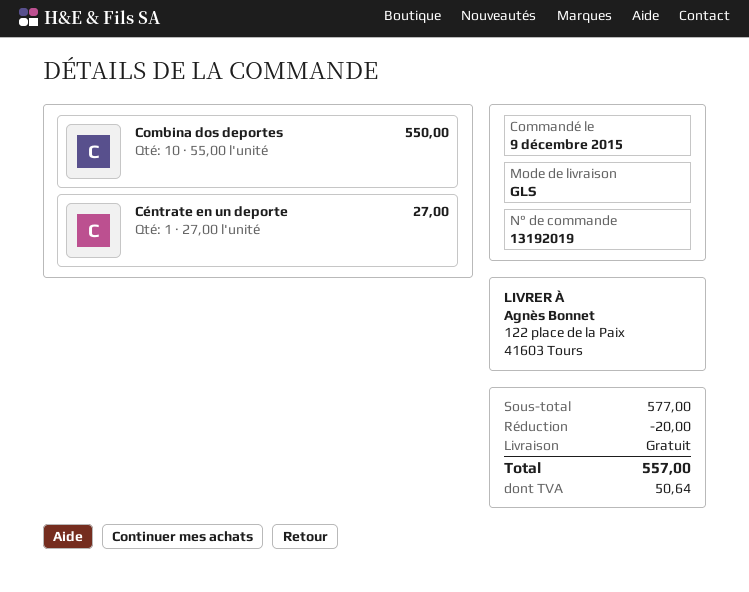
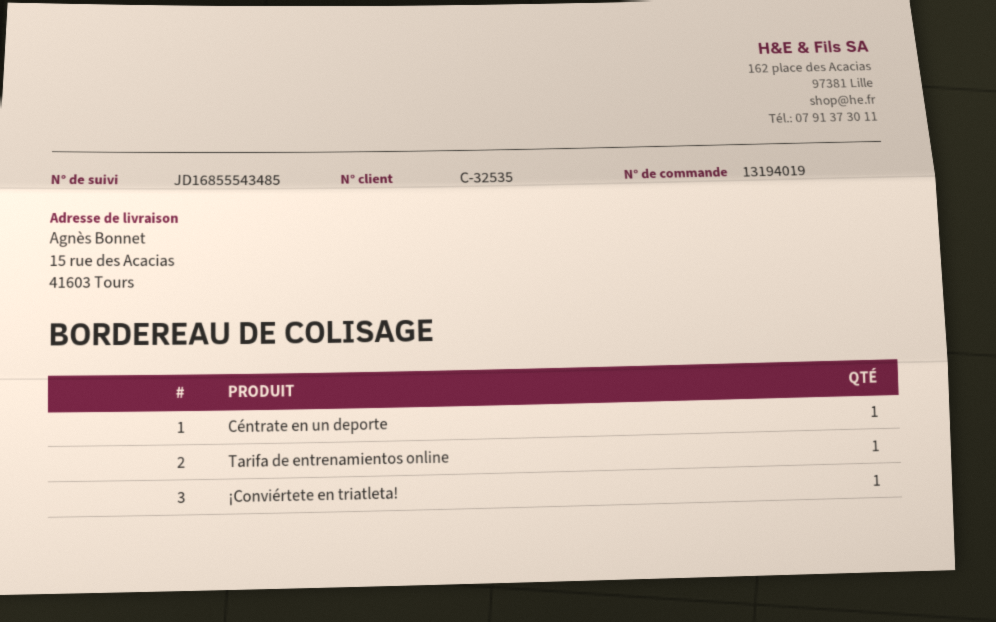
order number: 13192019 -> 13194019
ship to: 122 place de la Paix, 41603 Tours -> 15 rue des Acacias, 41603 Tours
Combina dos deportes: 10 -> none
Tarifa de entrenamientos online: none -> 1
¡Conviértete en triatleta!: none -> 1

